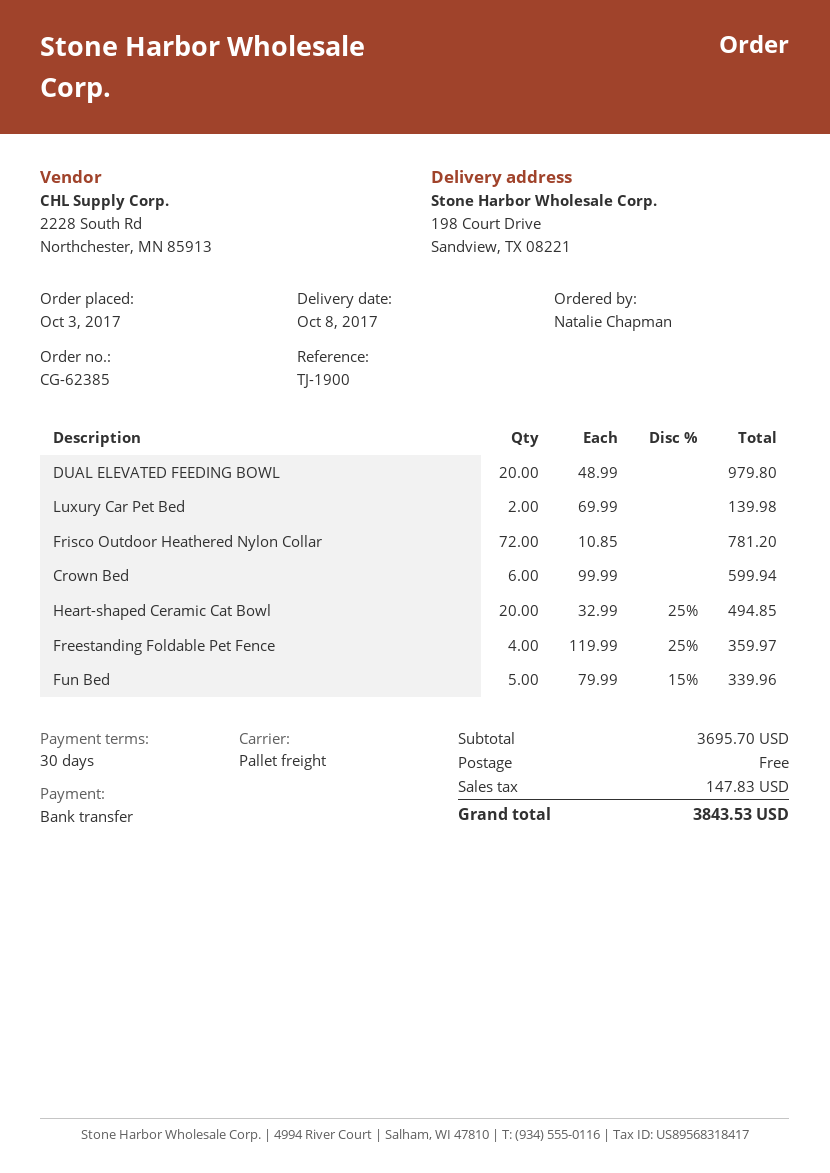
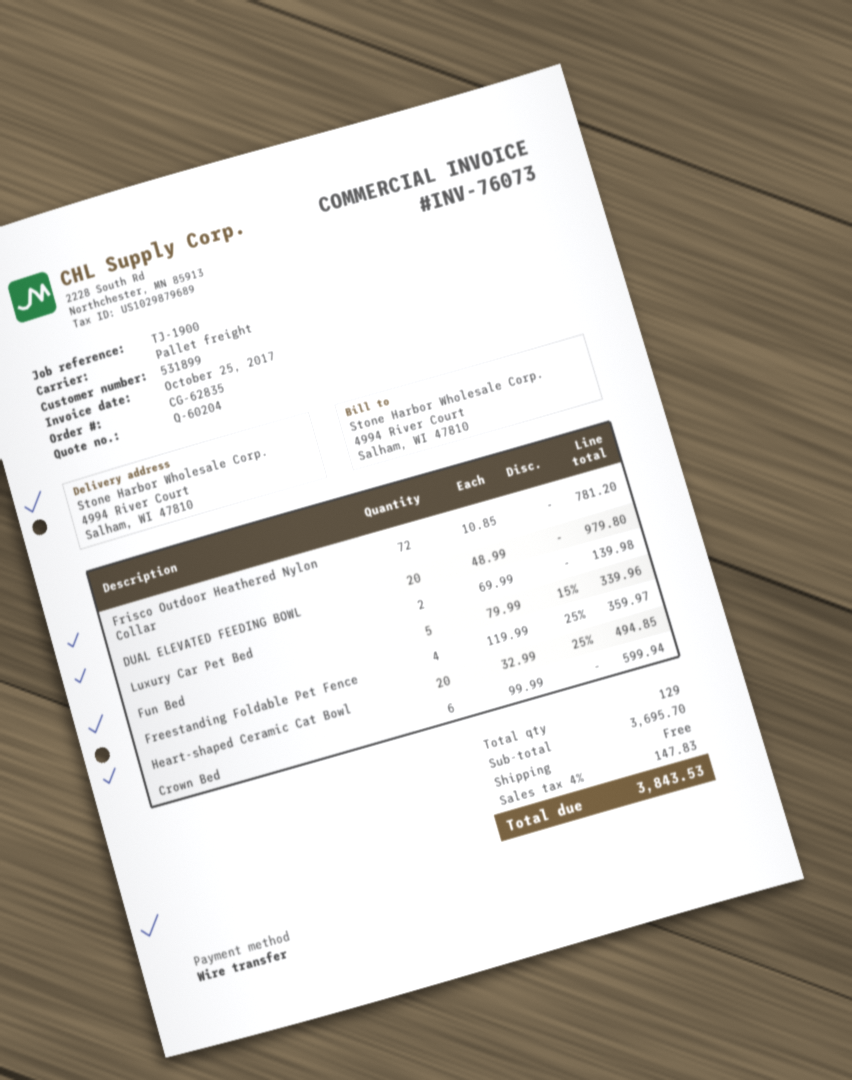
order number: CG-62385 -> CG-62835
ship to: 198 Court Drive, Sandview, TX 08221 -> 4994 River Court, Salham, WI 47810

